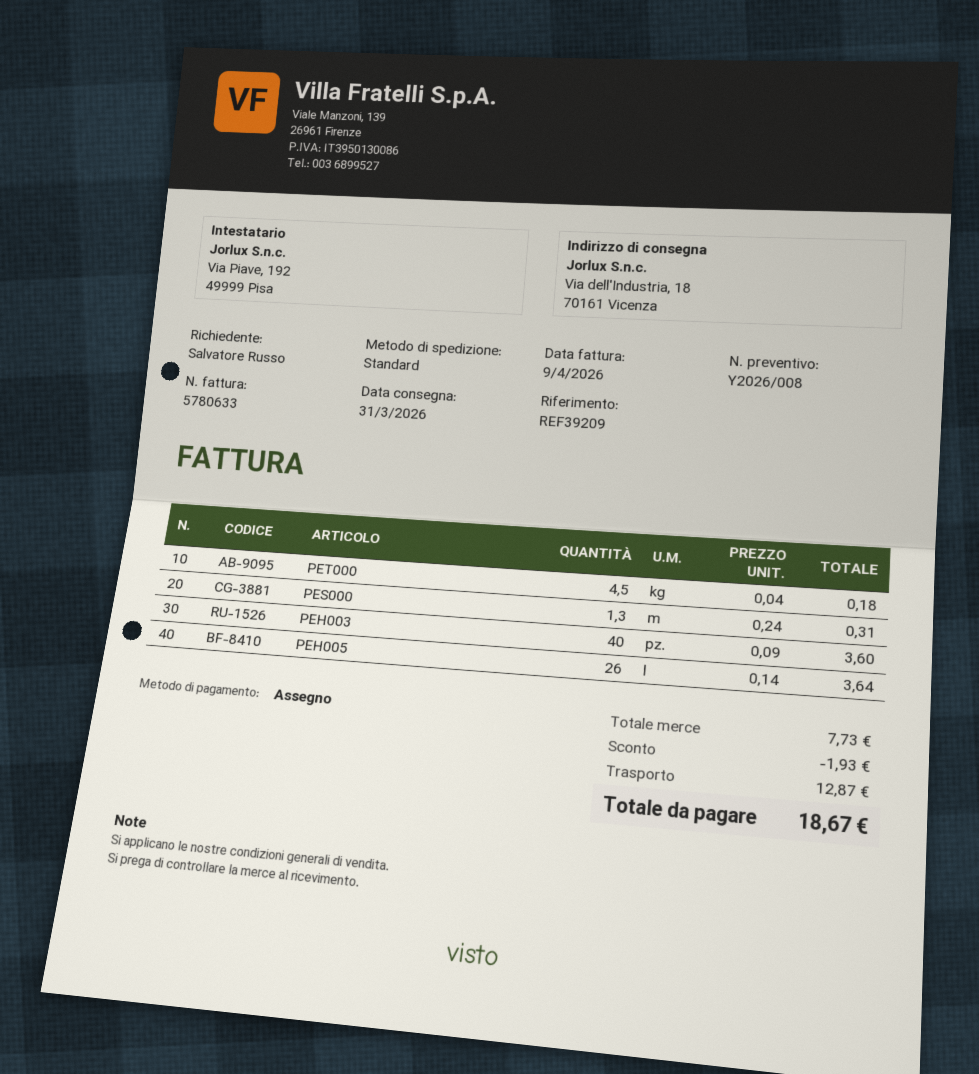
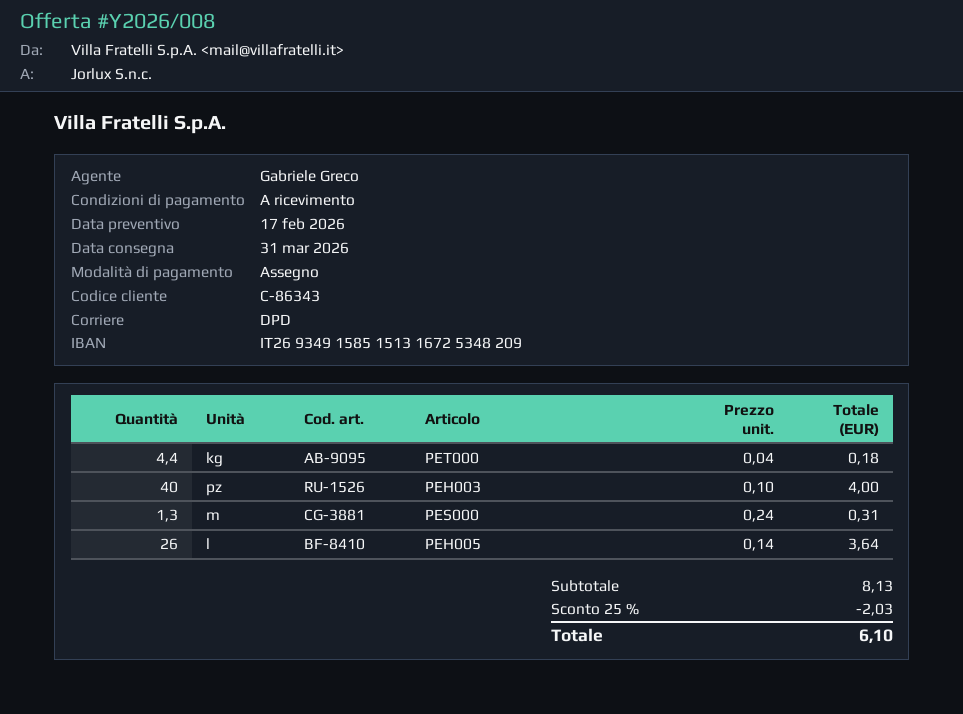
shipping method: standard -> DPD
PET000: 4.5 x 0.04 = 0.18 -> 4.4 x 0.04 = 0.18
PEH003: 40 x 0.09 = 3.60 -> 40 x 0.10 = 4.00
subtotal: 7.73 -> 8.13
discount: 1.93 -> 2.03
shipping: 12.87 -> none
total: 18.67 -> 6.10

